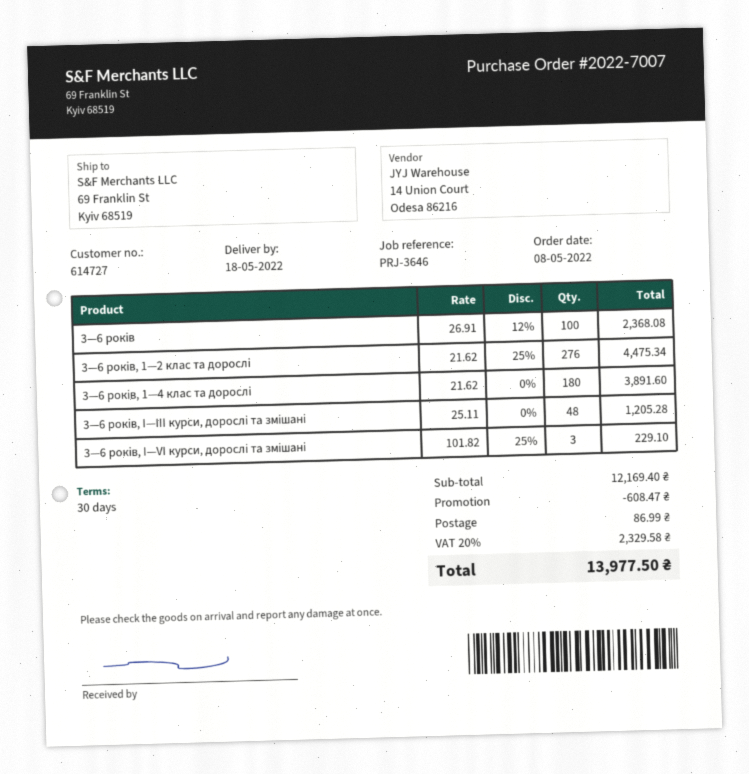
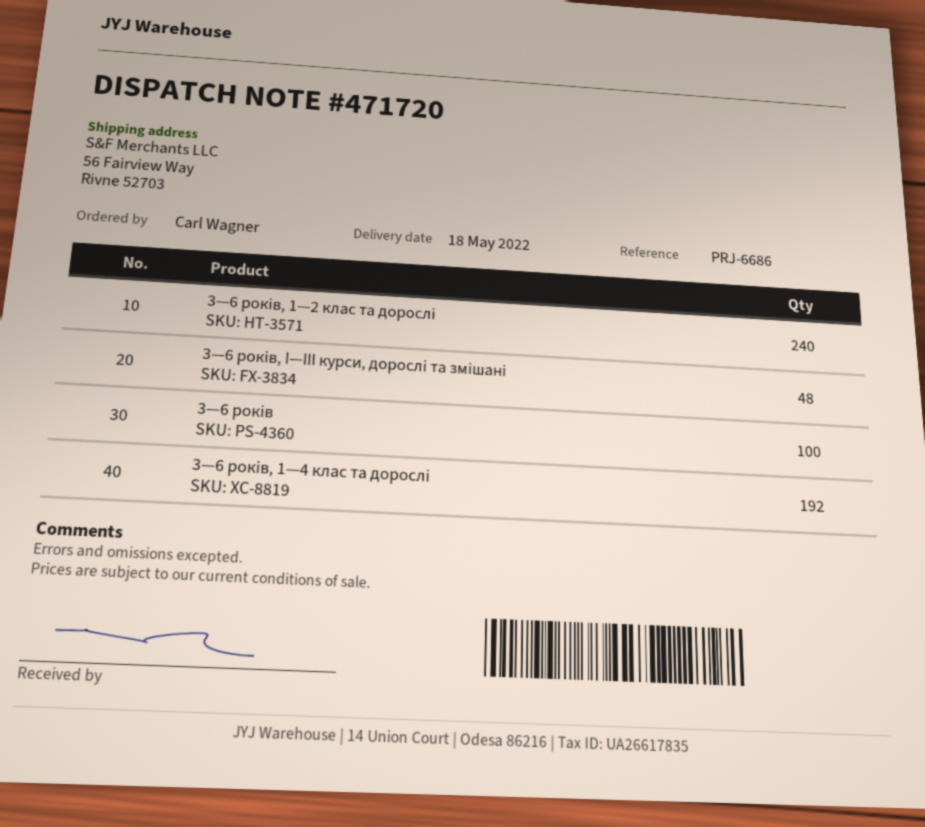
reference: PRJ-3646 -> PRJ-6686
ship to: 69 Franklin St, Kyiv 68519 -> 56 Fairview Way, Rivne 52703
3—6 років, 1—2 клас та дорослі: 276 -> 240
3—6 років, 1—4 клас та дорослі: 180 -> 192
3—6 років, I—VI курси, дорослі та змішані: 3 -> none

